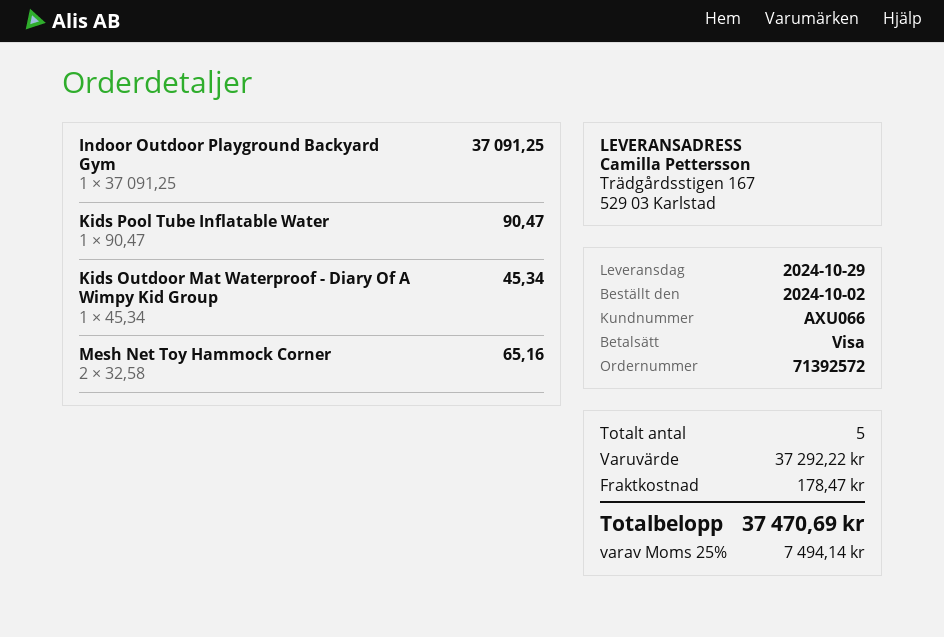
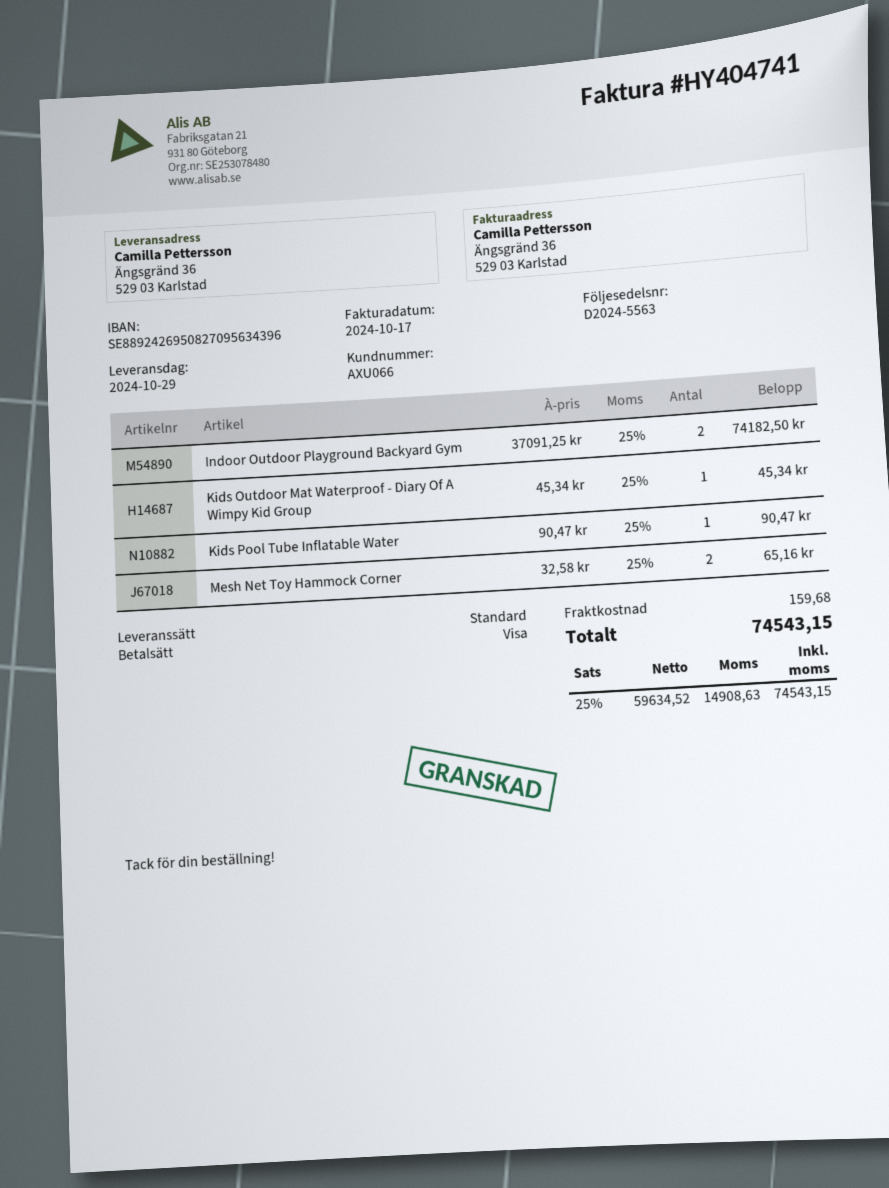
ship to: Trädgårdsstigen 167, 529 03 Karlstad -> Ängsgränd 36, 529 03 Karlstad
Indoor Outdoor Playground Backyard Gym: 1 x 37091.25 = 37091.25 -> 2 x 37091.25 = 74182.50
shipping: 178.47 -> 159.68
tax: 25% = 7494.14 -> 25% = 14908.63
total: 37470.69 -> 74543.15

